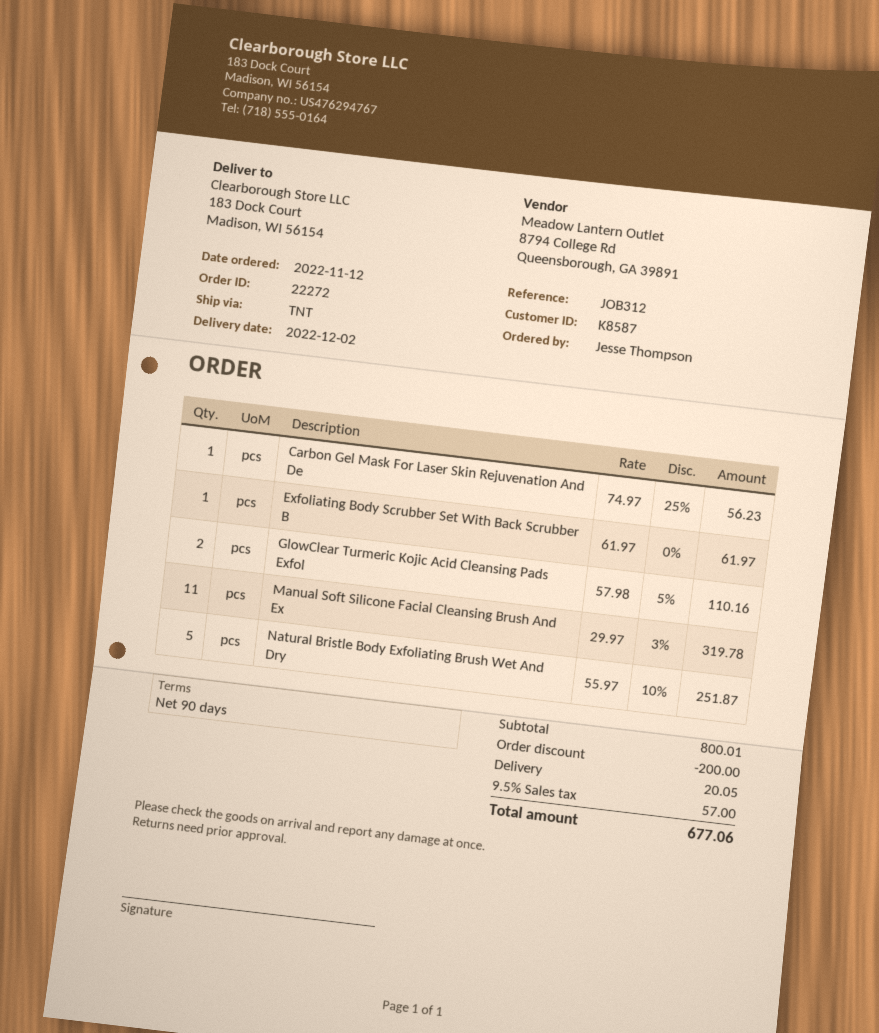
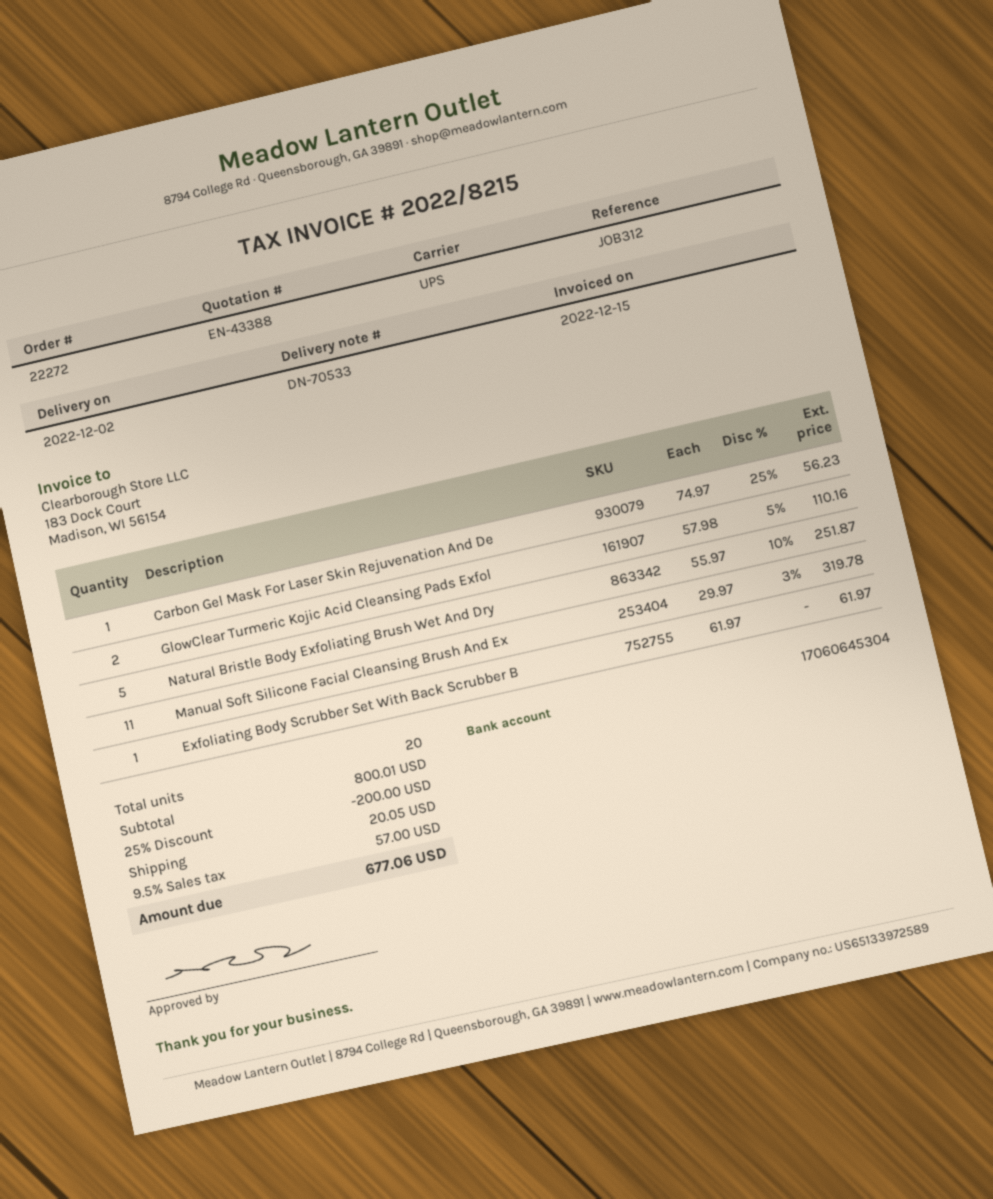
shipping method: TNT -> UPS

